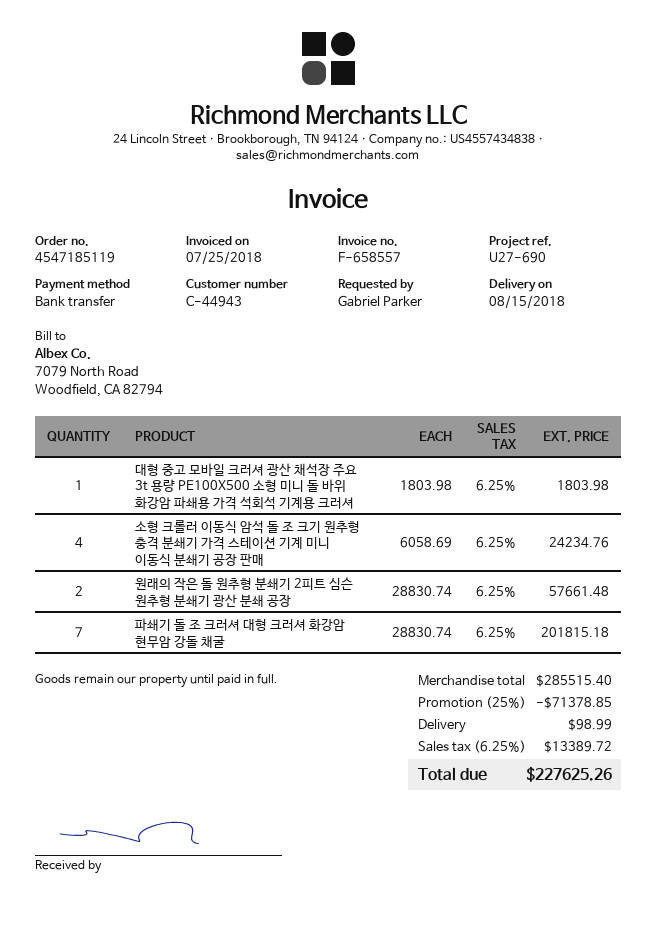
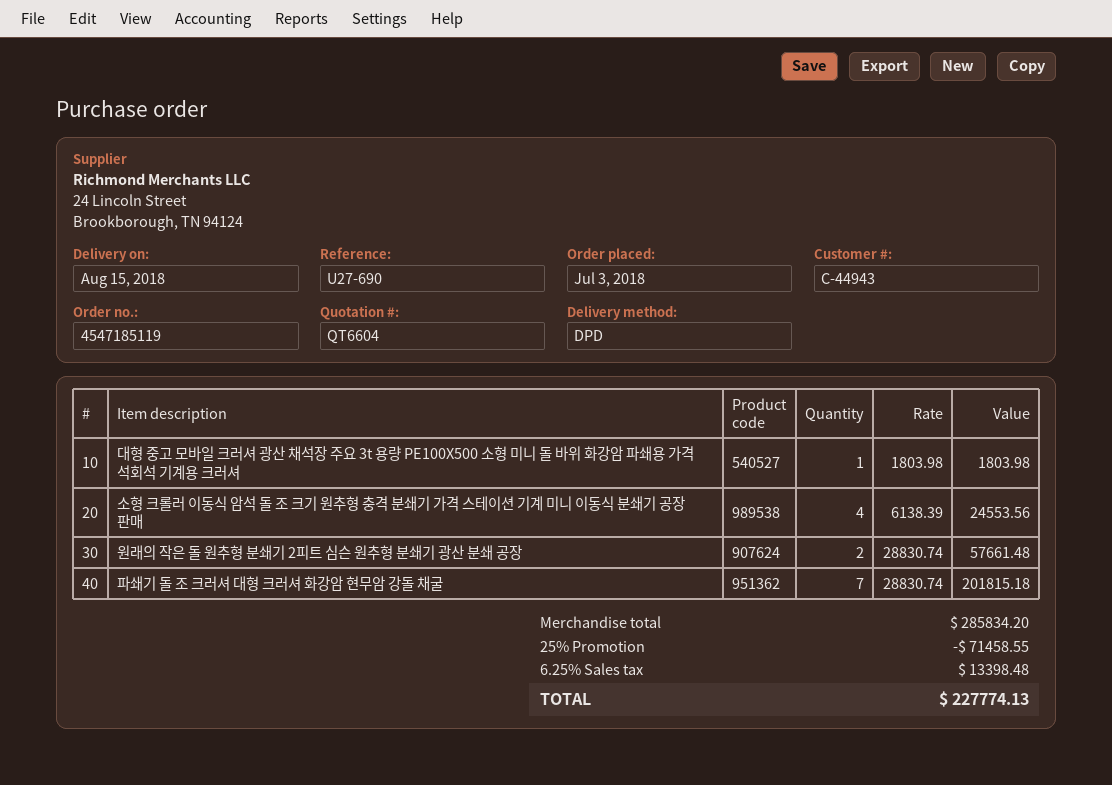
소형 크롤러 이동식 암석 돌 조 크기 원추형 충격 분쇄기 가격 스테이션 기계 미니 이동식 분쇄기 공장 판매: 4 x 6058.69 = 24234.76 -> 4 x 6138.39 = 24553.56
subtotal: 285515.40 -> 285834.20
discount: 25% = 71378.85 -> 25% = 71458.55
shipping: 98.99 -> none
tax: 6.25% = 13389.72 -> 6.25% = 13398.48
total: 227625.26 -> 227774.13

